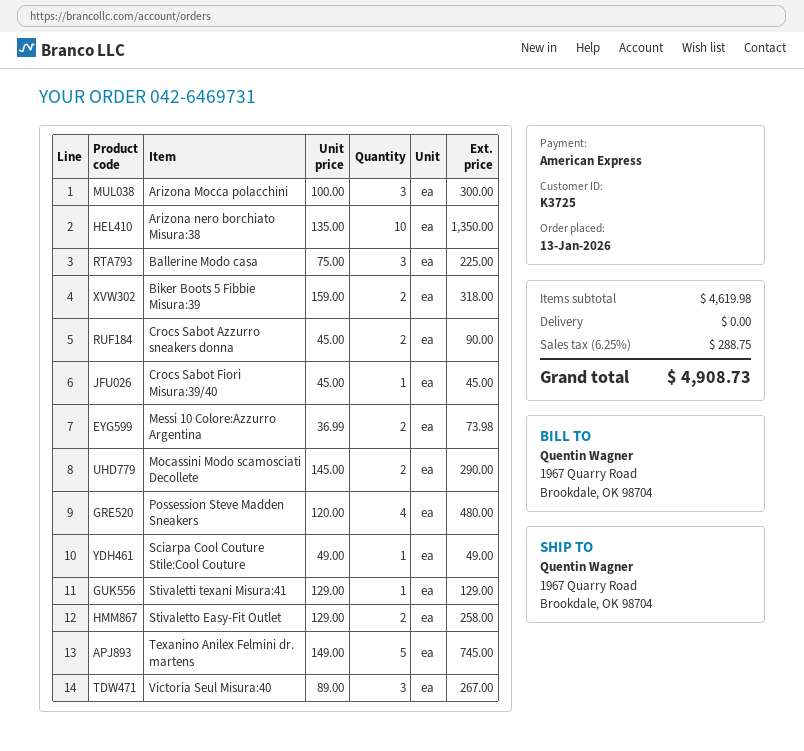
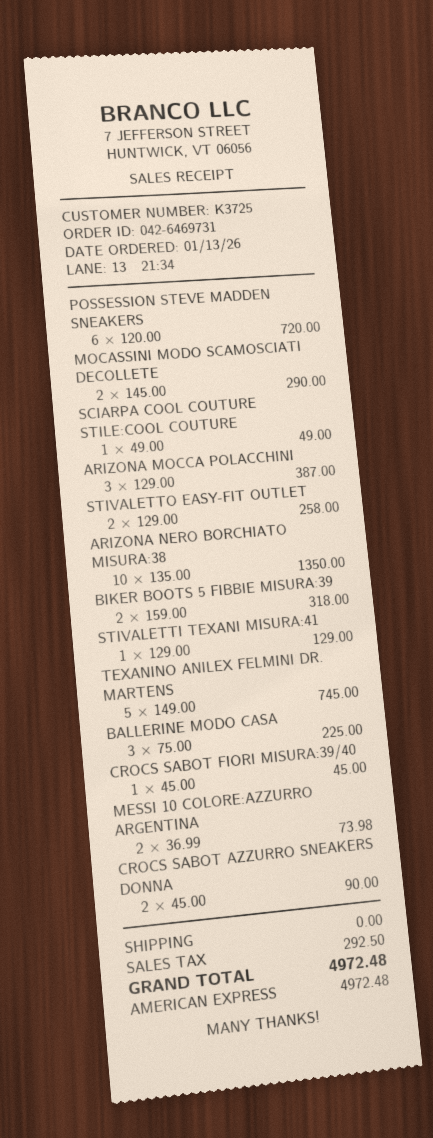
Arizona Mocca polacchini: 3 x 100.00 = 300.00 -> 3 x 129.00 = 387.00
Possession Steve Madden Sneakers: 4 x 120.00 = 480.00 -> 6 x 120.00 = 720.00
Victoria Seul Misura:40: 3 x 89.00 = 267.00 -> none
tax: 288.75 -> 292.50
total: 4908.73 -> 4972.48

